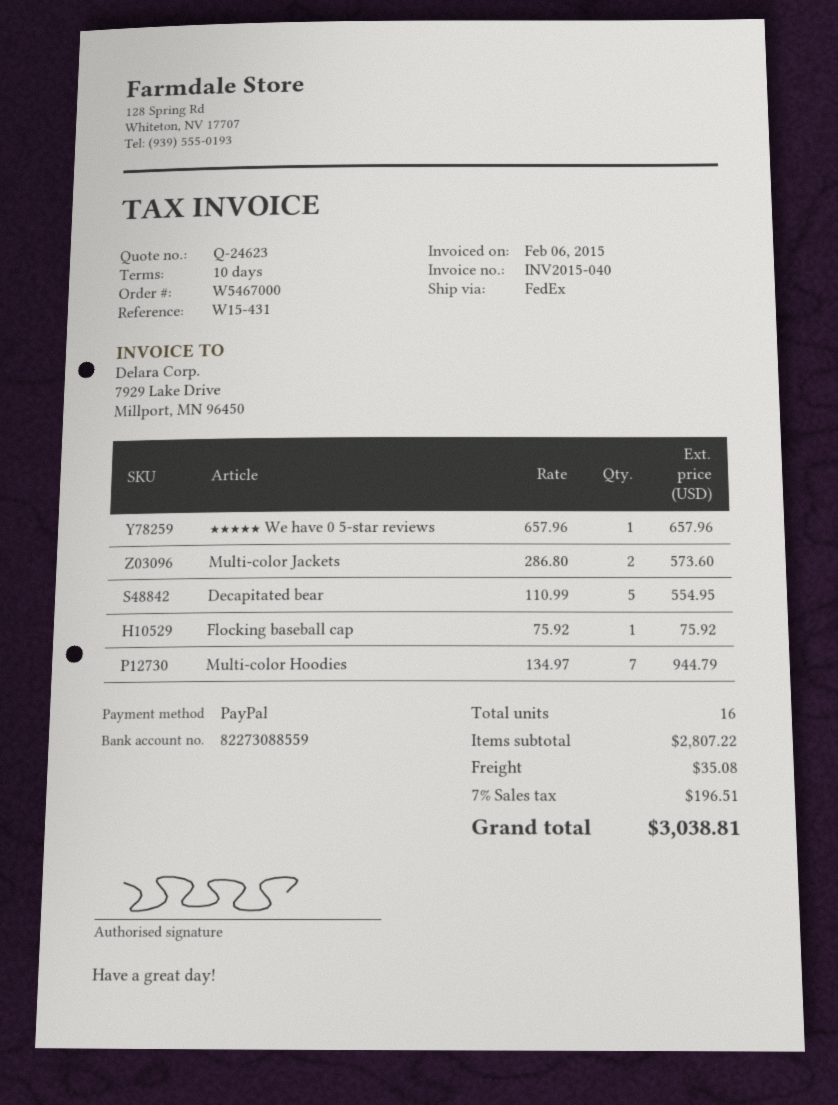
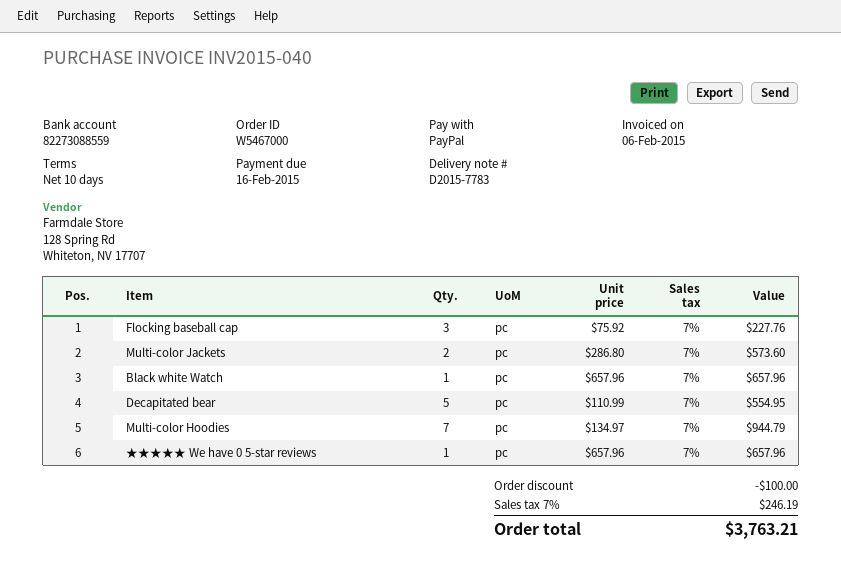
Flocking baseball cap: 1 x 75.92 = 75.92 -> 3 x 75.92 = 227.76
Black white Watch: none -> 1 x 657.96 = 657.96
discount: none -> 100.00
shipping: 35.08 -> none
tax: 7% = 196.51 -> 7% = 246.19
total: 3038.81 -> 3763.21

